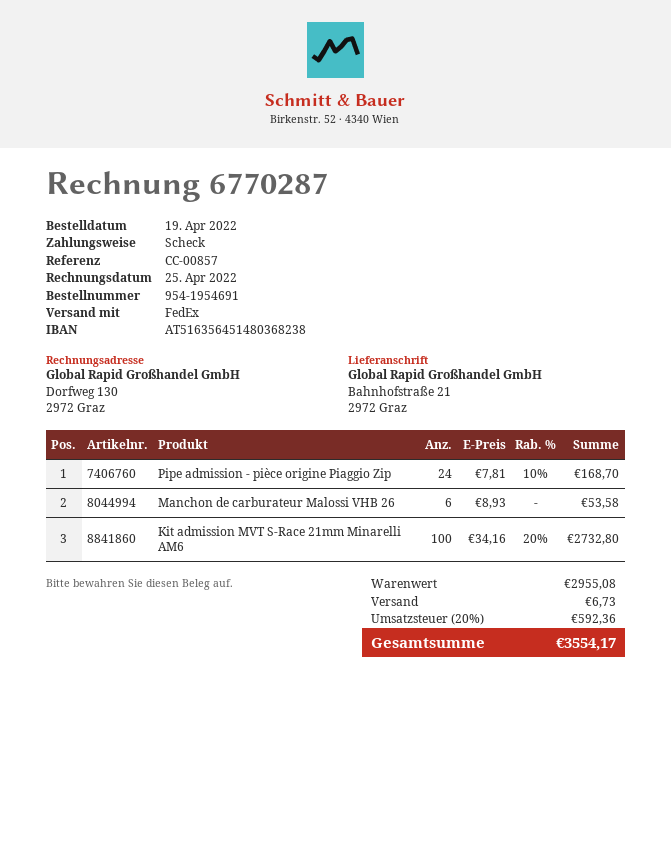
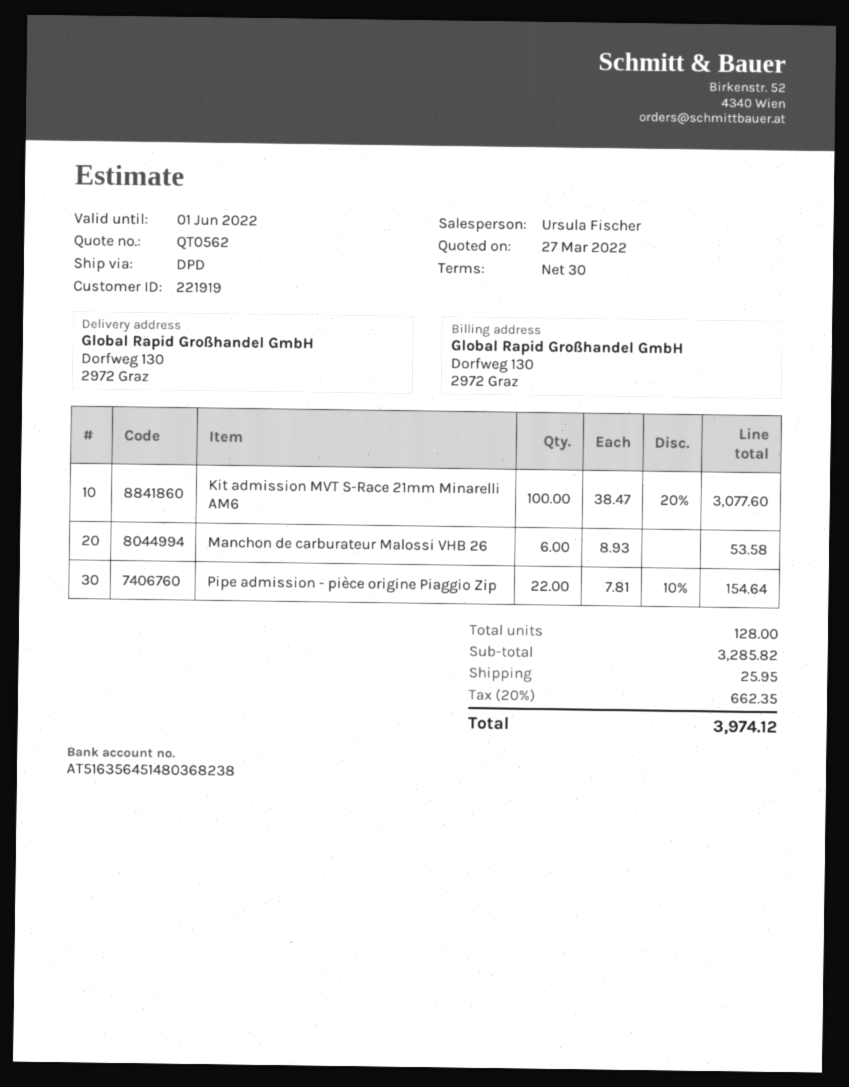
shipping method: FedEx -> DPD
ship to: Bahnhofstraße 21, 2972 Graz -> Dorfweg 130, 2972 Graz
Pipe admission - pièce origine Piaggio Zip: 24 x 7.81 - 10% = 168.70 -> 22 x 7.81 - 10% = 154.64
Kit admission MVT S-Race 21mm Minarelli AM6: 100 x 34.16 - 20% = 2732.80 -> 100 x 38.47 - 20% = 3077.60
subtotal: 2955.08 -> 3285.82
shipping: 6.73 -> 25.95
tax: 20% = 592.36 -> 20% = 662.35
total: 3554.17 -> 3974.12

